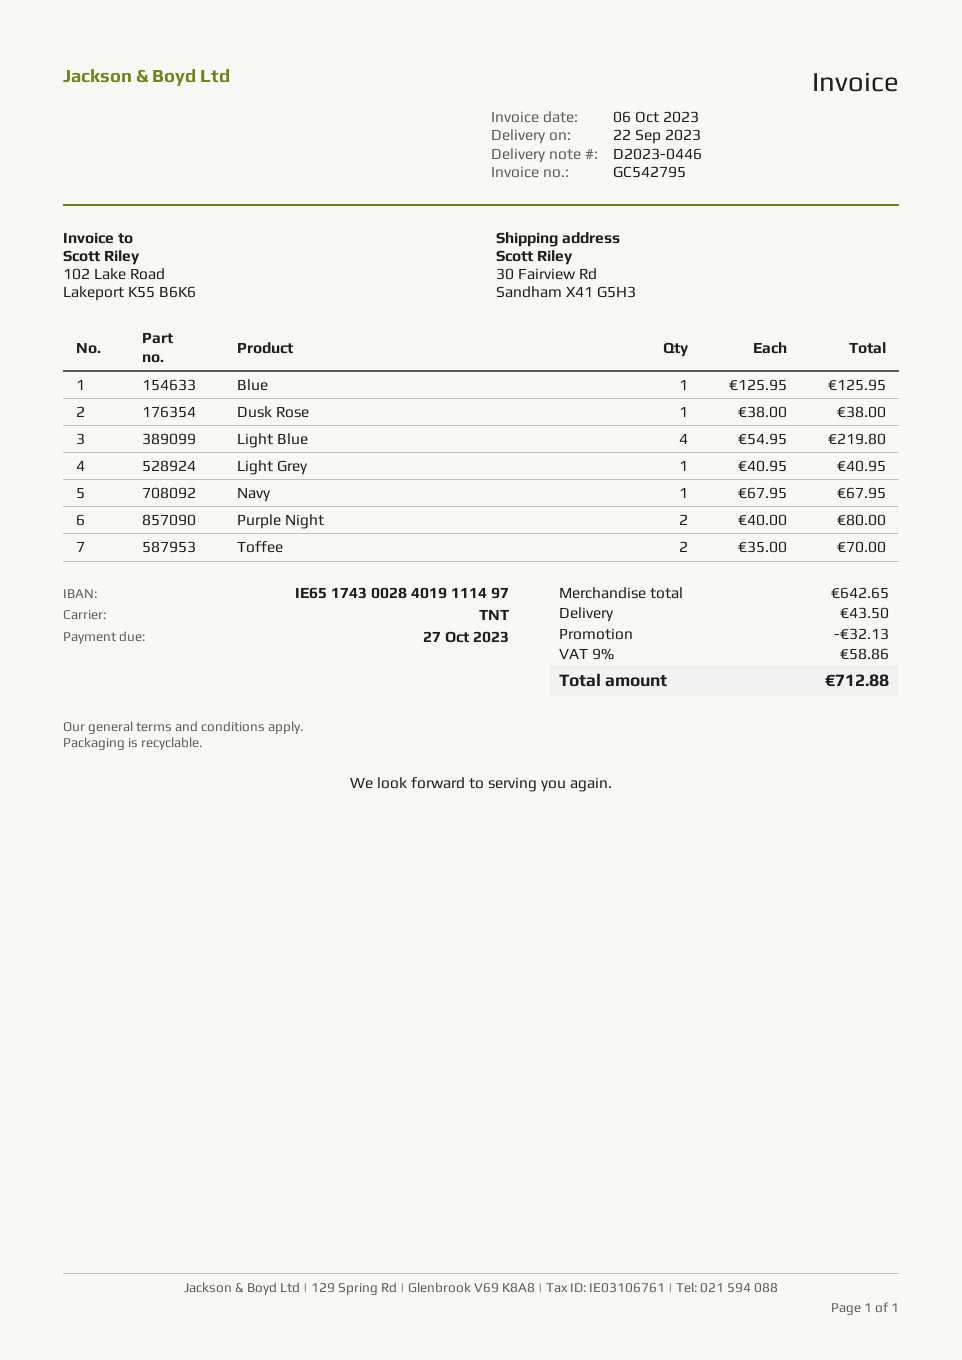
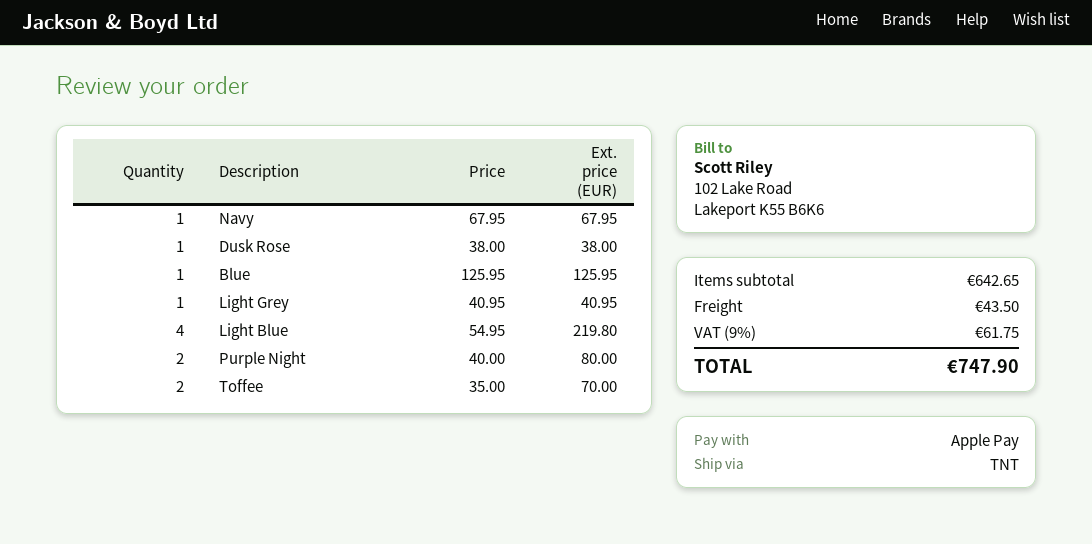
discount: 32.13 -> none
tax: 9% = 58.86 -> 9% = 61.75
total: 712.88 -> 747.90

